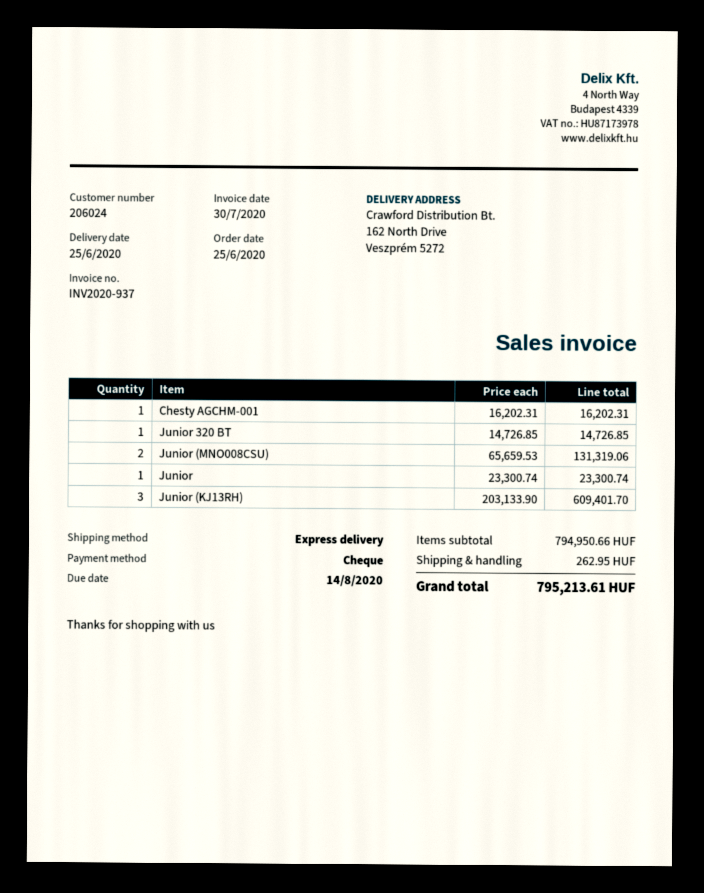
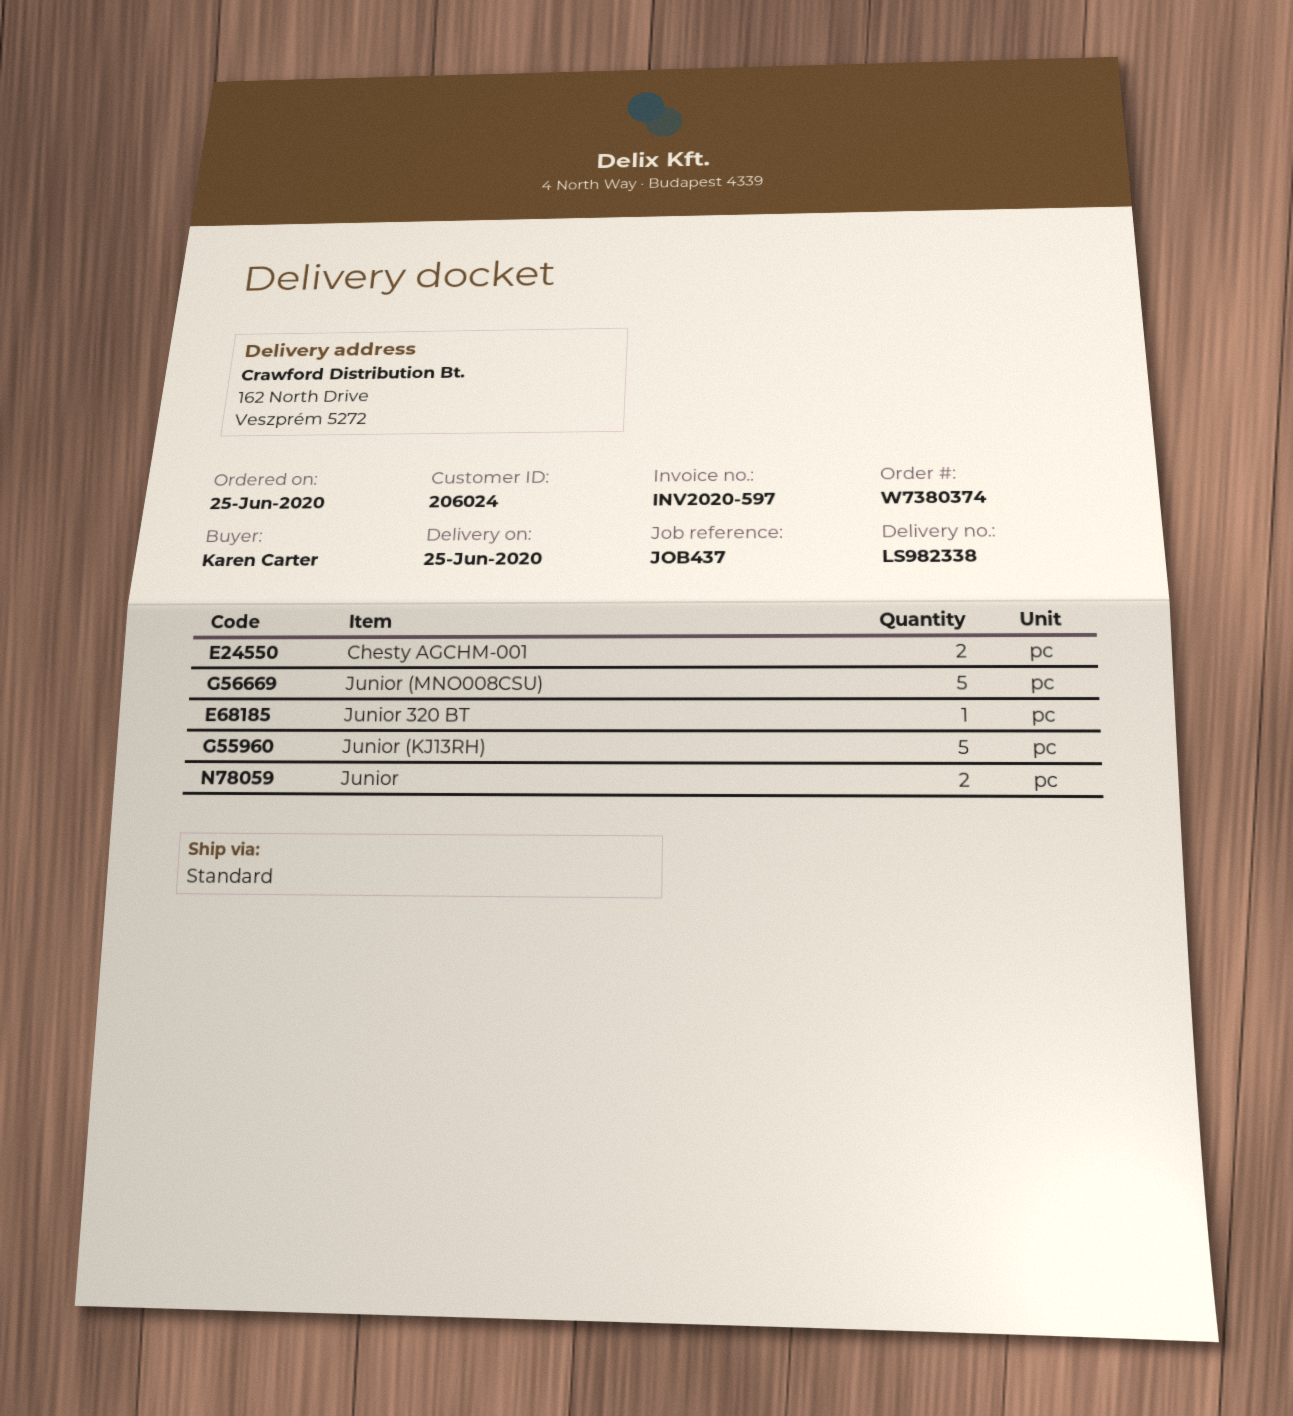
invoice number: INV2020-937 -> INV2020-597
shipping method: express -> standard
Chesty AGCHM-001: 1 -> 2
Junior (MNO008CSU): 2 -> 5
Junior: 1 -> 2
Junior (KJ13RH): 3 -> 5

